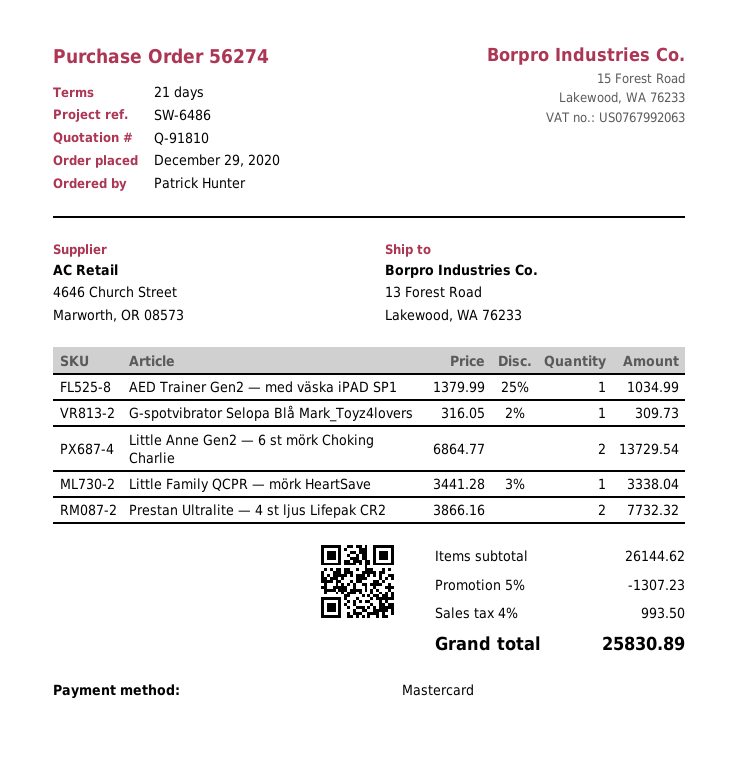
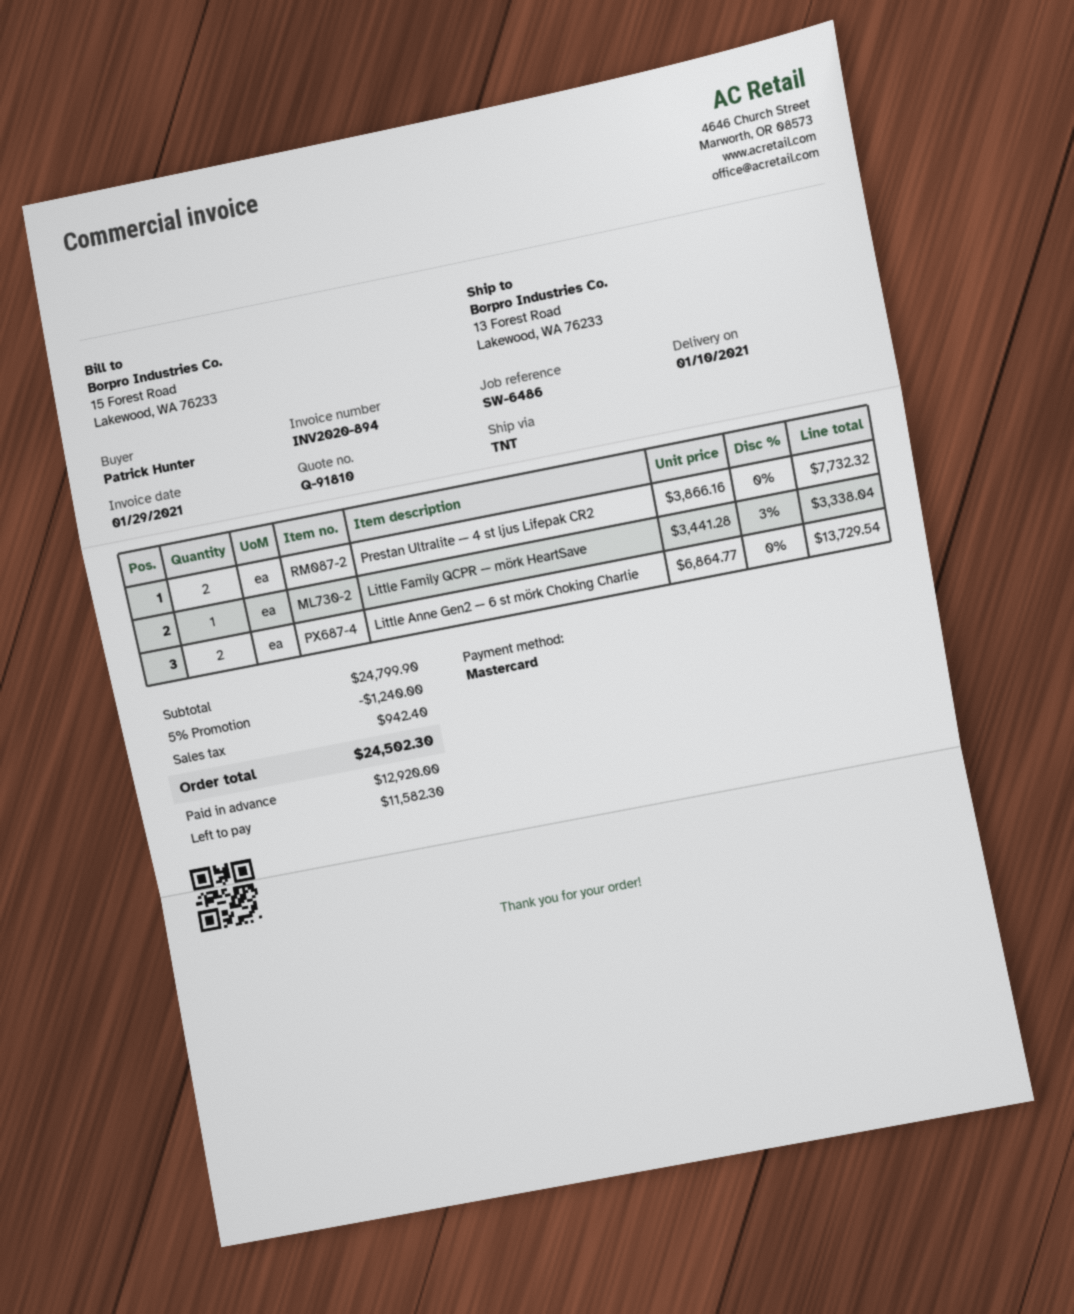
AED Trainer Gen2 — med väska iPAD SP1: 1 x 1379.99 - 25% = 1034.99 -> none
G-spotvibrator Selopa Blå Mark_Toyz4lovers: 1 x 316.05 - 2% = 309.73 -> none
subtotal: 26144.62 -> 24799.90
discount: 5% = 1307.23 -> 5% = 1240.00
tax: 993.50 -> 942.40
total: 25830.89 -> 24502.30

